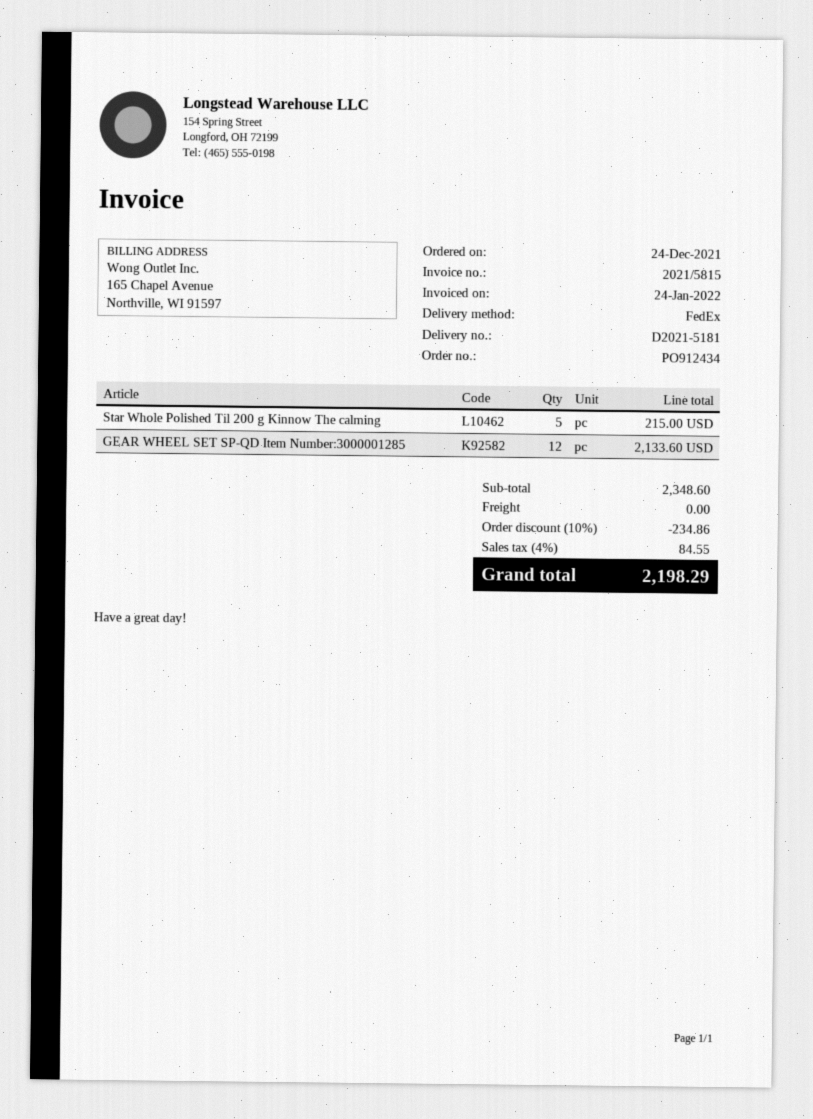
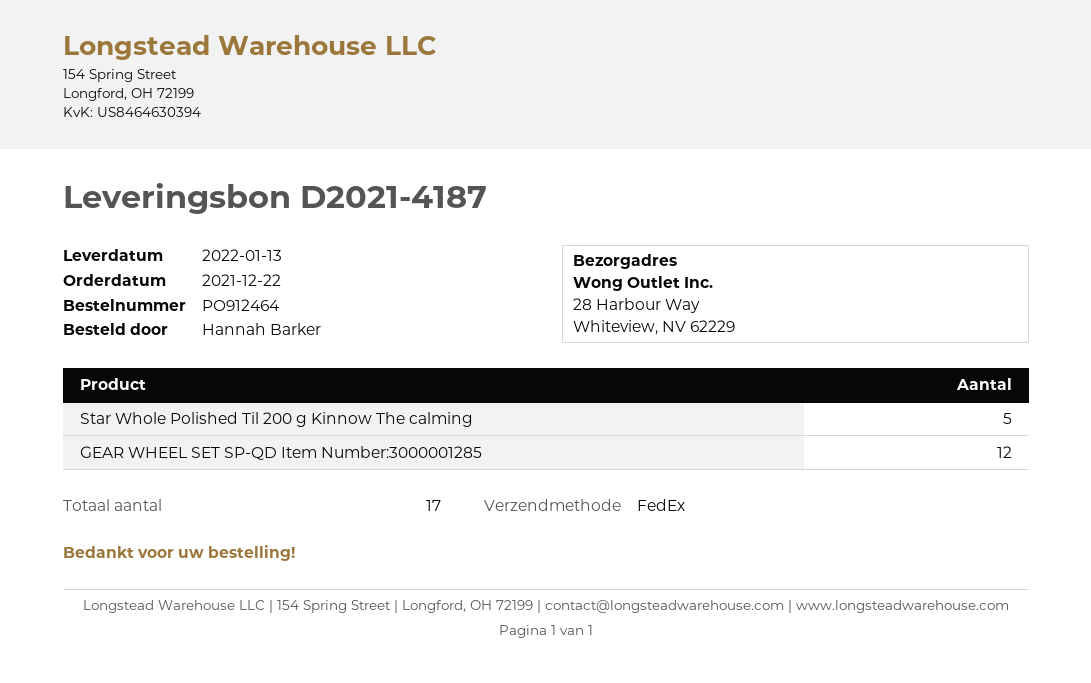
order number: PO912434 -> PO912464
order date: 2021-12-24 -> 2021-12-22
delivery note number: D2021-5181 -> D2021-4187

